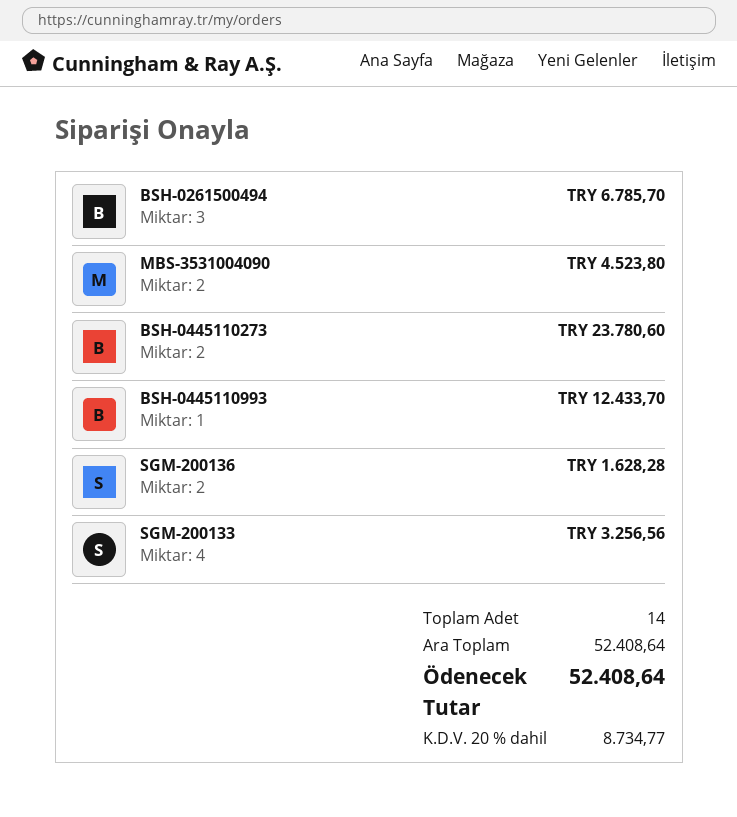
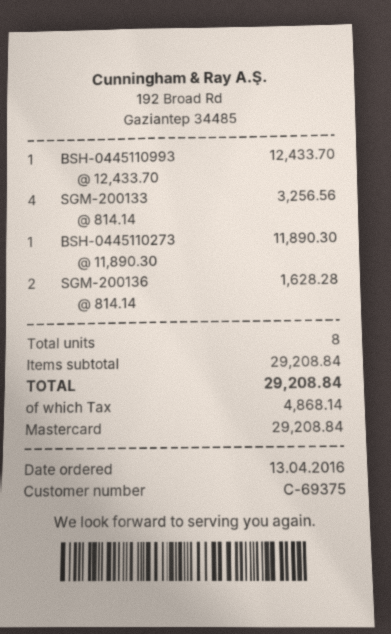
BSH-0261500494: 3 for 6785.70 -> none
MBS-3531004090: 2 for 4523.80 -> none
BSH-0445110273: 2 for 23780.60 -> 1 for 11890.30
total quantity: 14 -> 8
subtotal: 52408.64 -> 29208.84
tax: 8734.77 -> 4868.14
total: 52408.64 -> 29208.84

